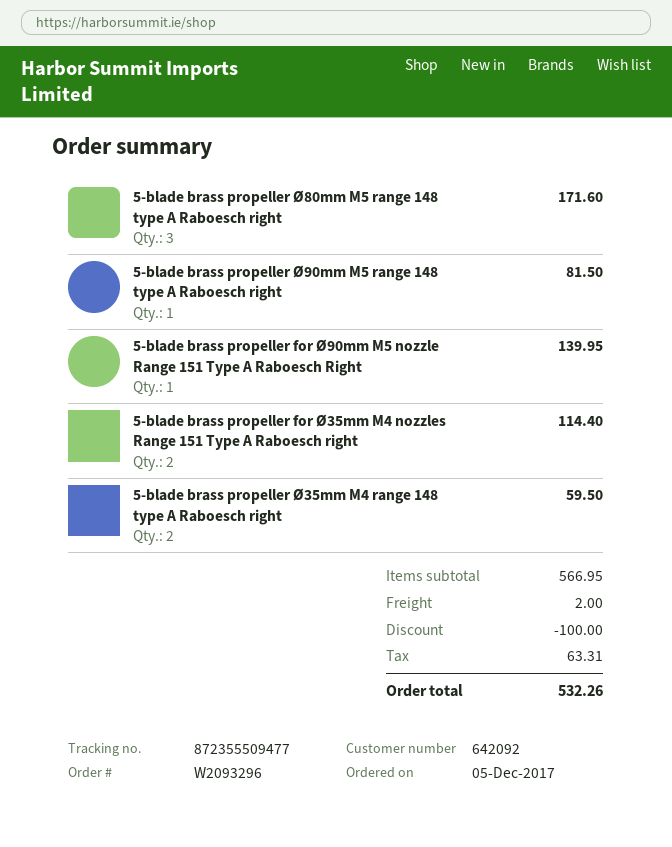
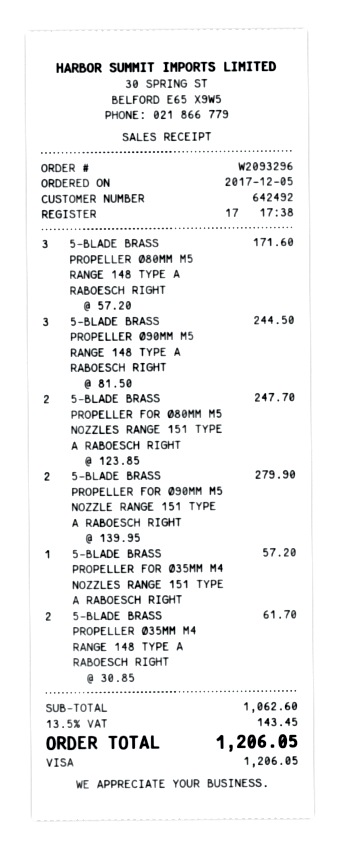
customer number: 642092 -> 642492
5-blade brass propeller Ø90mm M5 range 148 type A Raboesch right: 1 for 81.50 -> 3 for 244.50
5-blade brass propeller for Ø90mm M5 nozzle Range 151 Type A Raboesch Right: 1 for 139.95 -> 2 for 279.90
5-blade brass propeller for Ø35mm M4 nozzles Range 151 Type A Raboesch right: 2 for 114.40 -> 1 for 57.20
5-blade brass propeller Ø35mm M4 range 148 type A Raboesch right: 2 for 59.50 -> 2 for 61.70
5-BLADE BRASS PROPELLER FOR Ø80MM M5 NOZZLES RANGE 151 TYPE A RABOESCH RIGHT: none -> 2 for 247.70
subtotal: 566.95 -> 1062.60
discount: 100.00 -> none
shipping: 2.00 -> none
tax: 63.31 -> 143.45
total: 532.26 -> 1206.05

